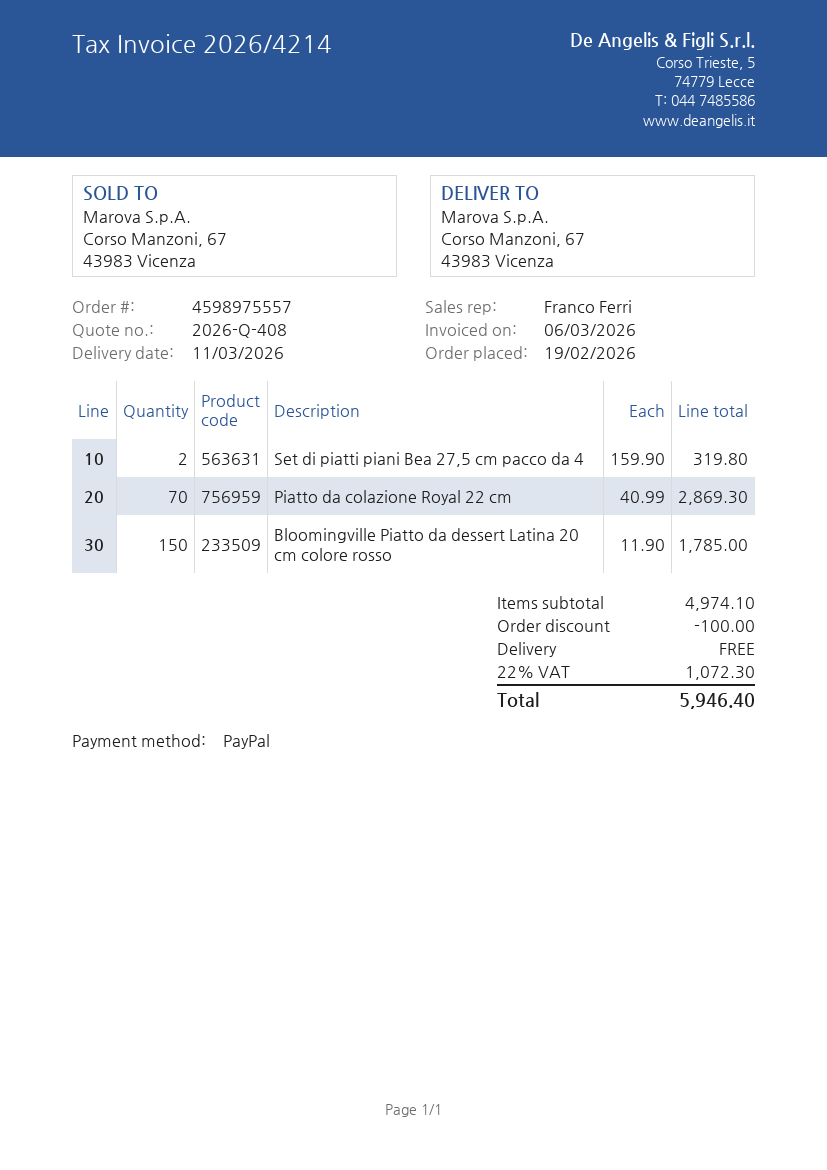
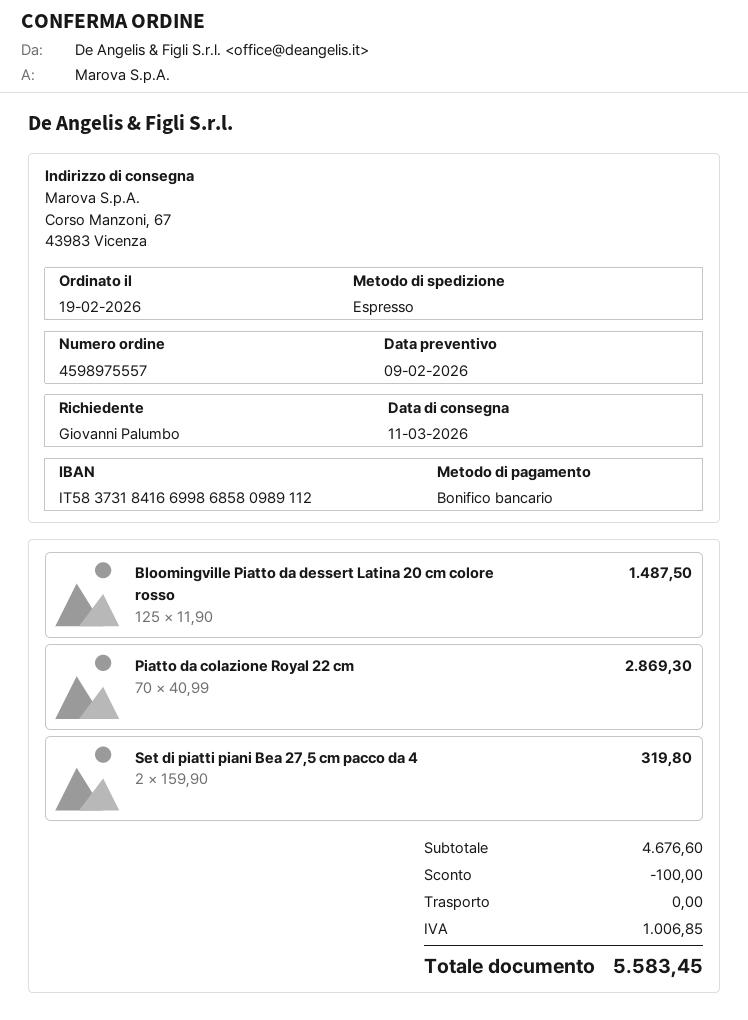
payment method: PayPal -> bank transfer
Bloomingville Piatto da dessert Latina 20 cm colore rosso: 150 x 11.90 = 1785.00 -> 125 x 11.90 = 1487.50
subtotal: 4974.10 -> 4676.60
tax: 1072.30 -> 1006.85
total: 5946.40 -> 5583.45

